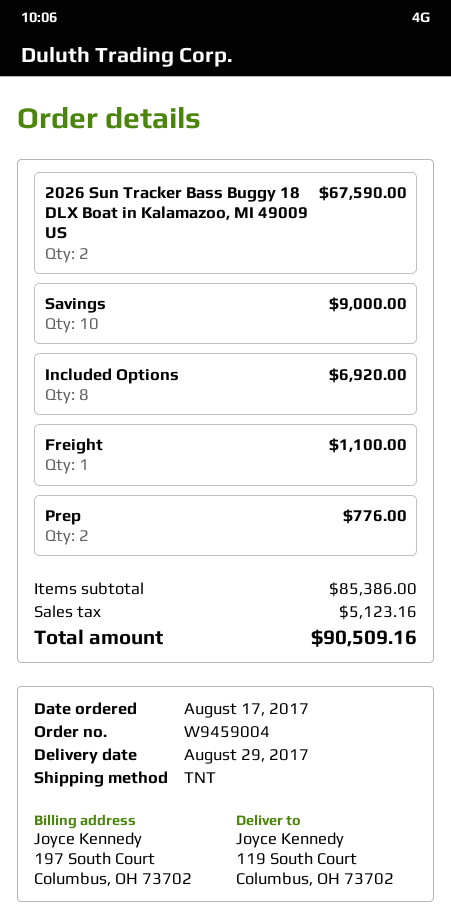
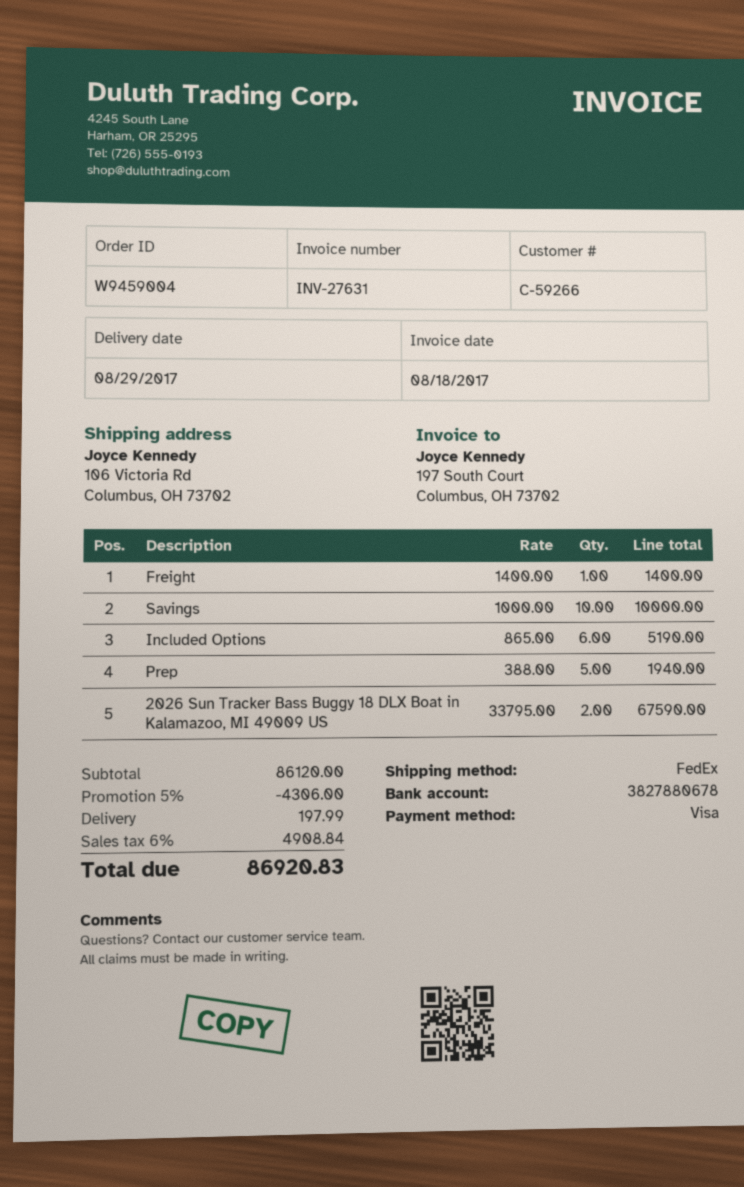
shipping method: TNT -> FedEx
ship to: 119 South Court, Columbus, OH 73702 -> 106 Victoria Rd, Columbus, OH 73702
Savings: 10 for 9000.00 -> 10 for 10000.00
Included Options: 8 for 6920.00 -> 6 for 5190.00
Freight: 1 for 1100.00 -> 1 for 1400.00
Prep: 2 for 776.00 -> 5 for 1940.00
subtotal: 85386.00 -> 86120.00
discount: none -> 5% = 4306.00
shipping: none -> 197.99
tax: 5123.16 -> 4908.84
total: 90509.16 -> 86920.83

